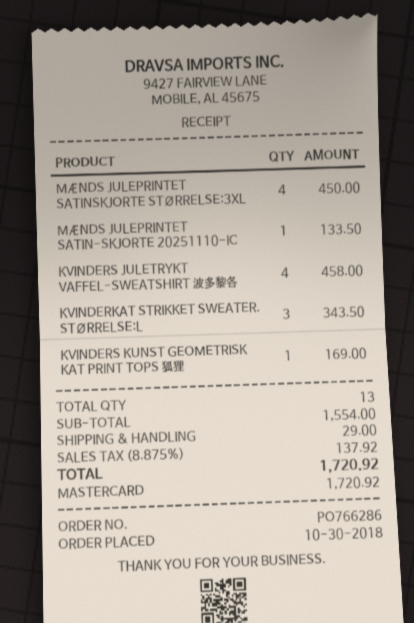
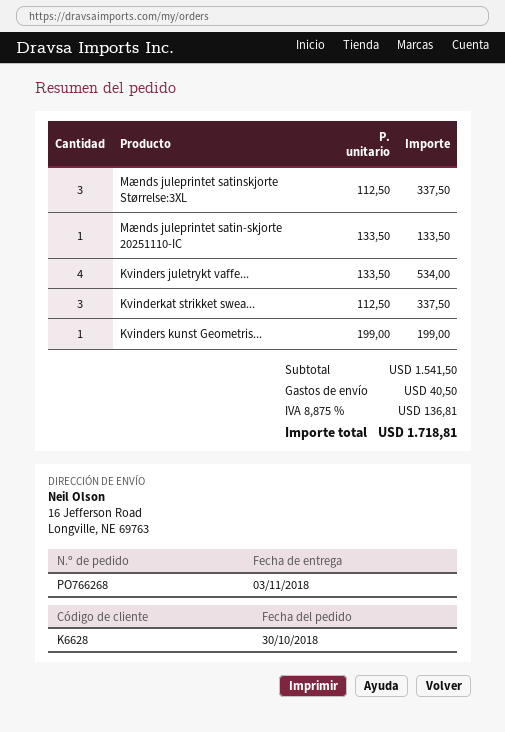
order number: PO766286 -> PO766268
MÆNDS JULEPRINTET SATINSKJORTE STØRRELSE:3XL: 4 for 450.00 -> 3 for 337.50
KVINDERS JULETRYKT VAFFEL-SWEATSHIRT 波多黎各: 4 for 458.00 -> 4 for 534.00
KVINDERKAT STRIKKET SWEATER. STØRRELSE:L: 3 for 343.50 -> 3 for 337.50
KVINDERS KUNST GEOMETRISK KAT PRINT TOPS 狐狸: 1 for 169.00 -> 1 for 199.00
subtotal: 1554.00 -> 1541.50
shipping: 29.00 -> 40.50
tax: 8.875% = 137.92 -> 8.875% = 136.81
total: 1720.92 -> 1718.81

